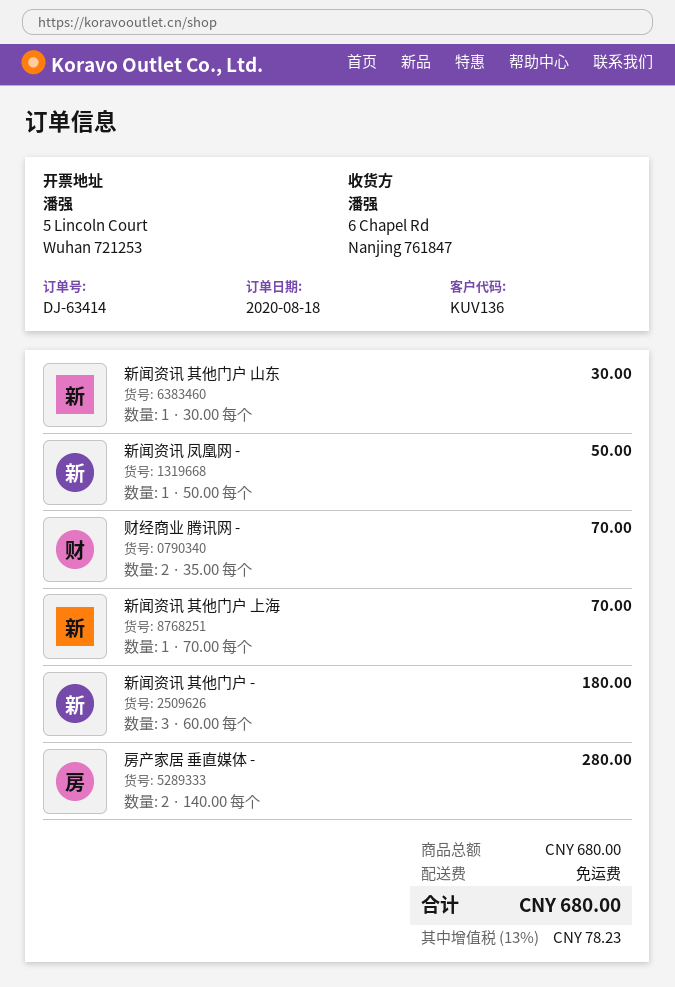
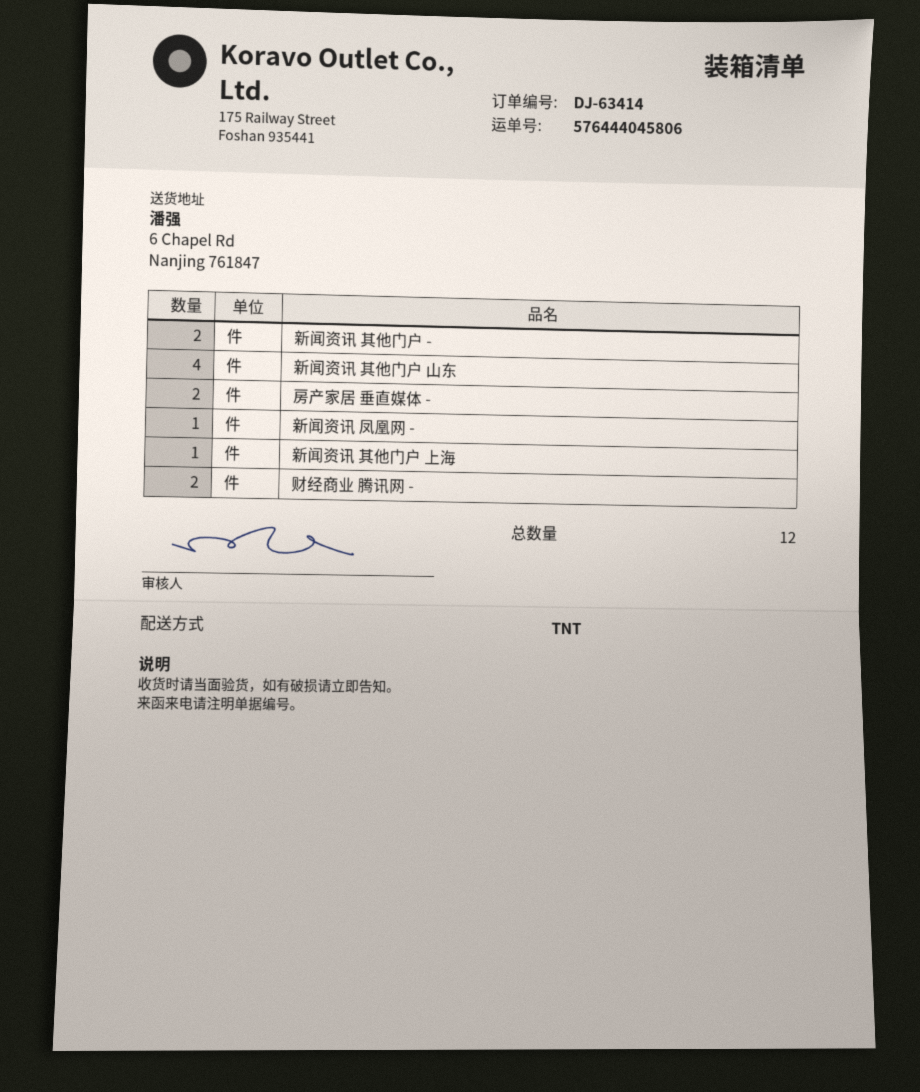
新闻资讯 其他门户 山东: 1 -> 4
新闻资讯 其他门户 -: 3 -> 2

